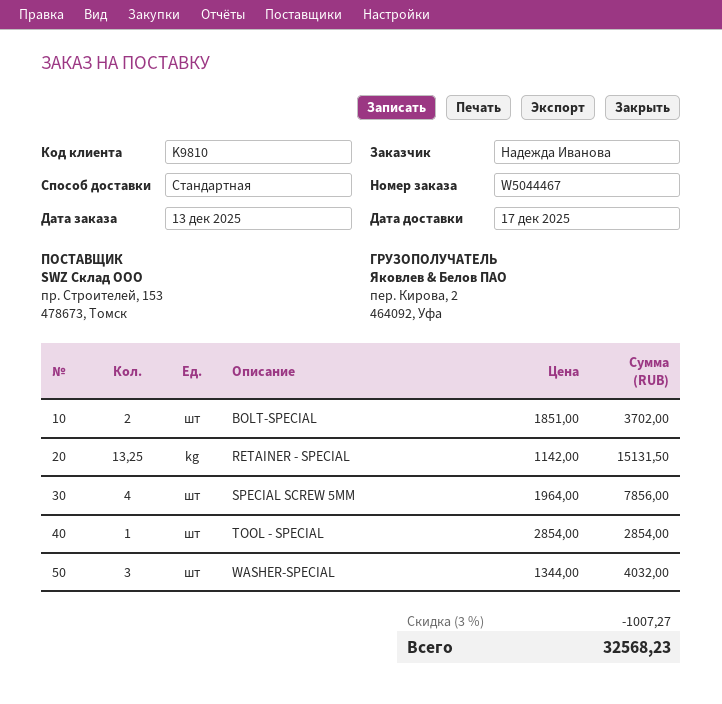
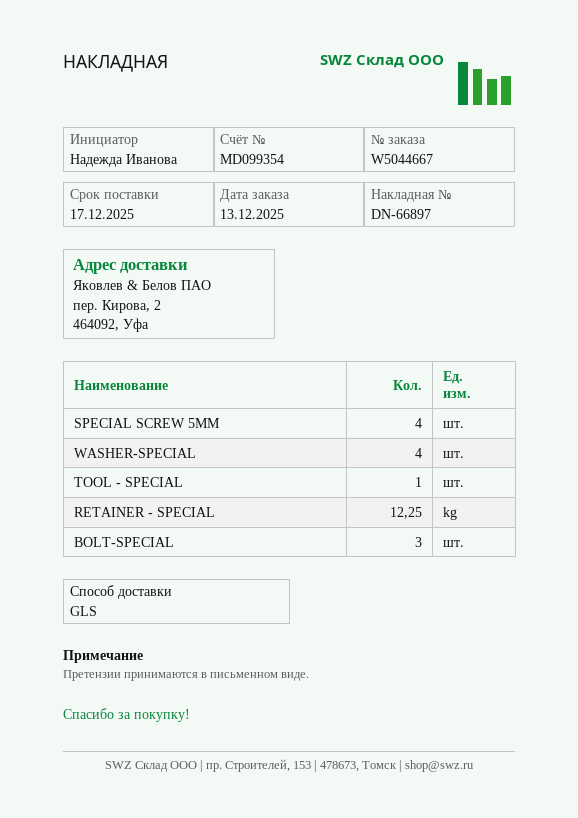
order number: W5044467 -> W5044667
shipping method: standard -> GLS
BOLT-SPECIAL: 2 -> 3
RETAINER - SPECIAL: 13.25 -> 12.25
WASHER-SPECIAL: 3 -> 4

